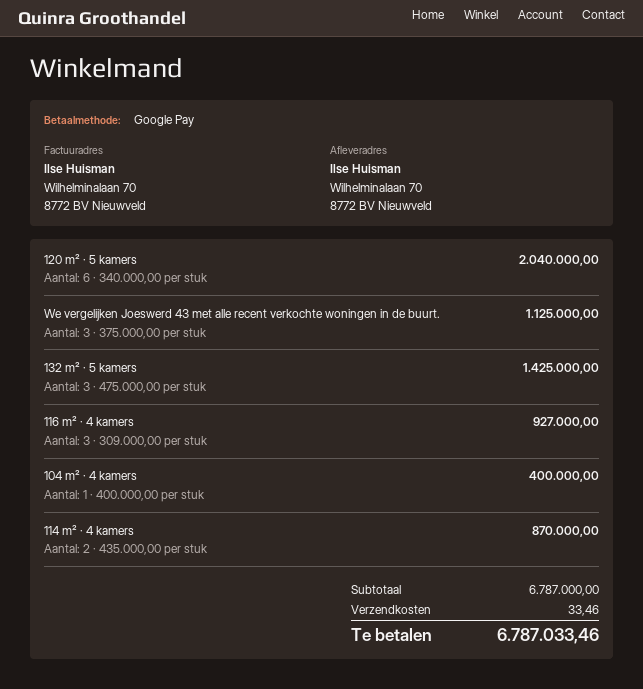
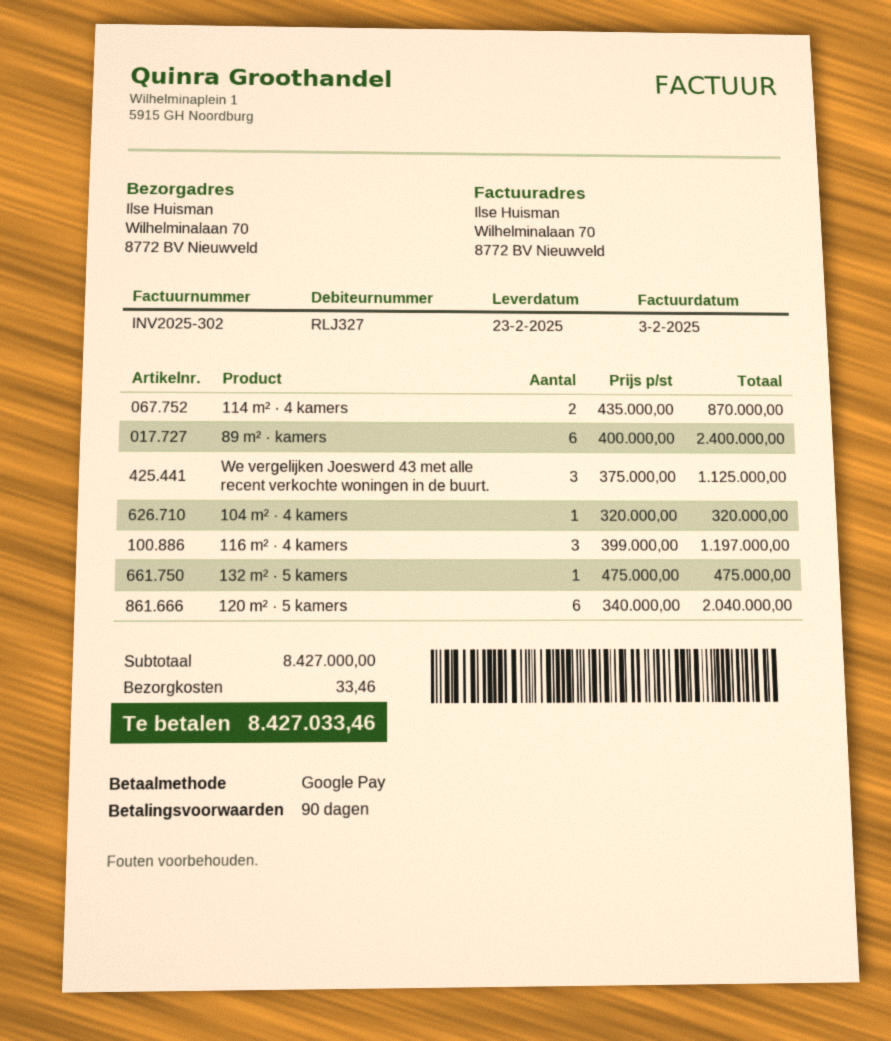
132 m² · 5 kamers: 3 x 475000.00 = 1425000.00 -> 1 x 475000.00 = 475000.00
116 m² · 4 kamers: 3 x 309000.00 = 927000.00 -> 3 x 399000.00 = 1197000.00
104 m² · 4 kamers: 1 x 400000.00 = 400000.00 -> 1 x 320000.00 = 320000.00
89 m² · kamers: none -> 6 x 400000.00 = 2400000.00
subtotal: 6787000.00 -> 8427000.00
total: 6787033.46 -> 8427033.46

